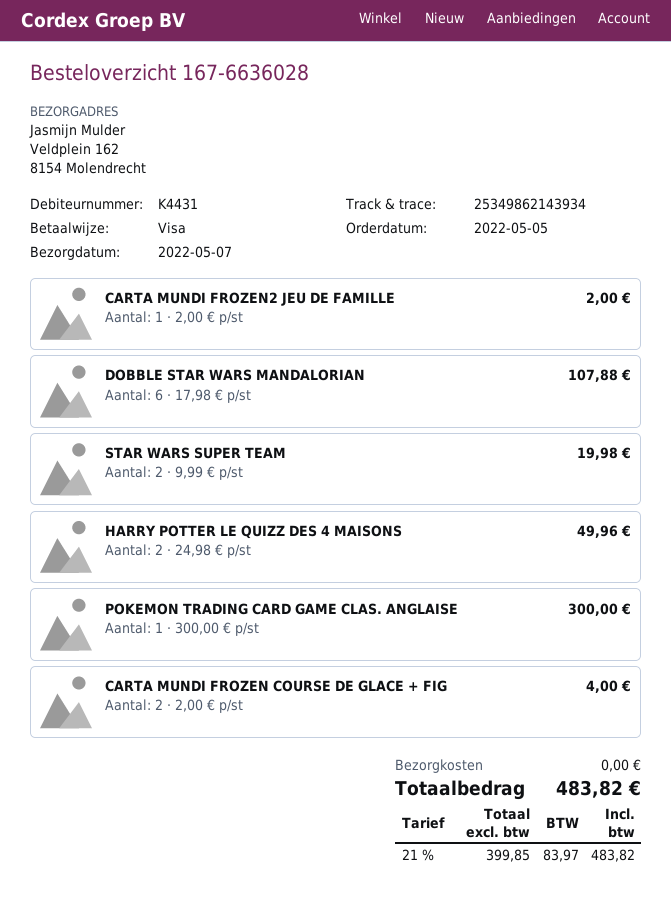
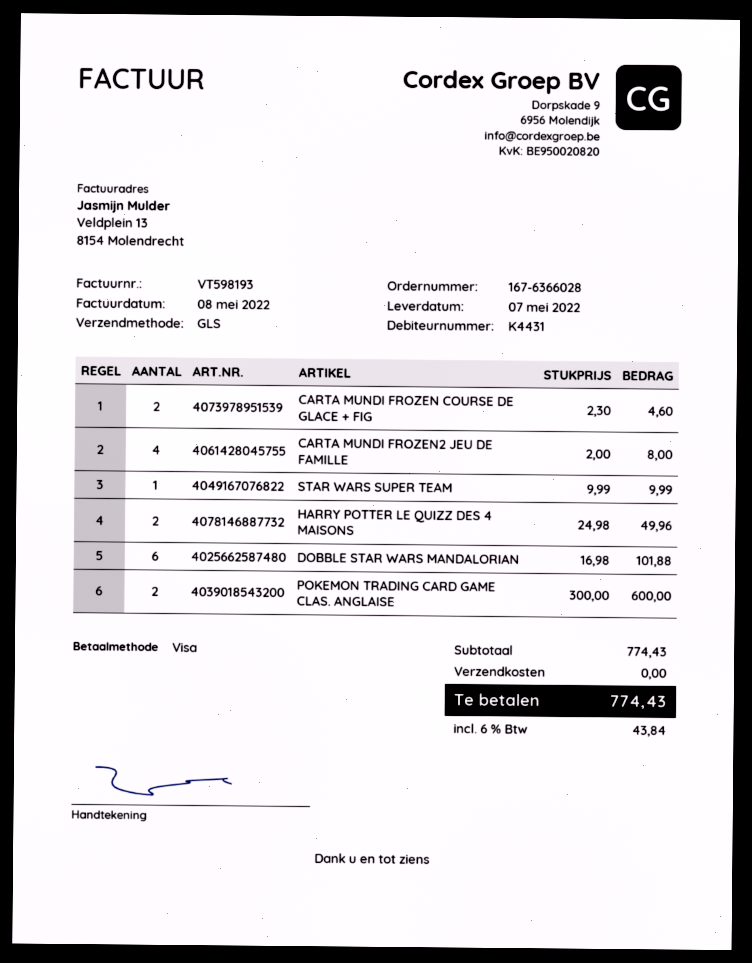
order number: 167-6636028 -> 167-6366028
CARTA MUNDI FROZEN2 JEU DE FAMILLE: 1 x 2.00 = 2.00 -> 4 x 2.00 = 8.00
DOBBLE STAR WARS MANDALORIAN: 6 x 17.98 = 107.88 -> 6 x 16.98 = 101.88
STAR WARS SUPER TEAM: 2 x 9.99 = 19.98 -> 1 x 9.99 = 9.99
POKEMON TRADING CARD GAME CLAS. ANGLAISE: 1 x 300.00 = 300.00 -> 2 x 300.00 = 600.00
CARTA MUNDI FROZEN COURSE DE GLACE + FIG: 2 x 2.00 = 4.00 -> 2 x 2.30 = 4.60
tax: 21% = 83.97 -> 6% = 43.84
total: 483.82 -> 774.43

